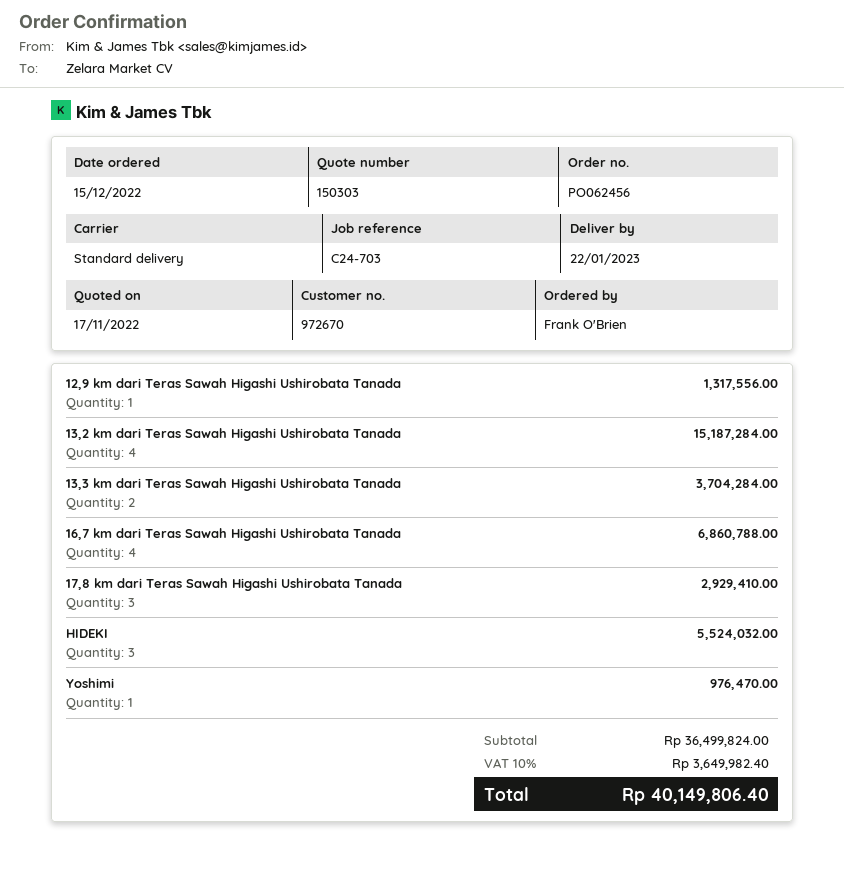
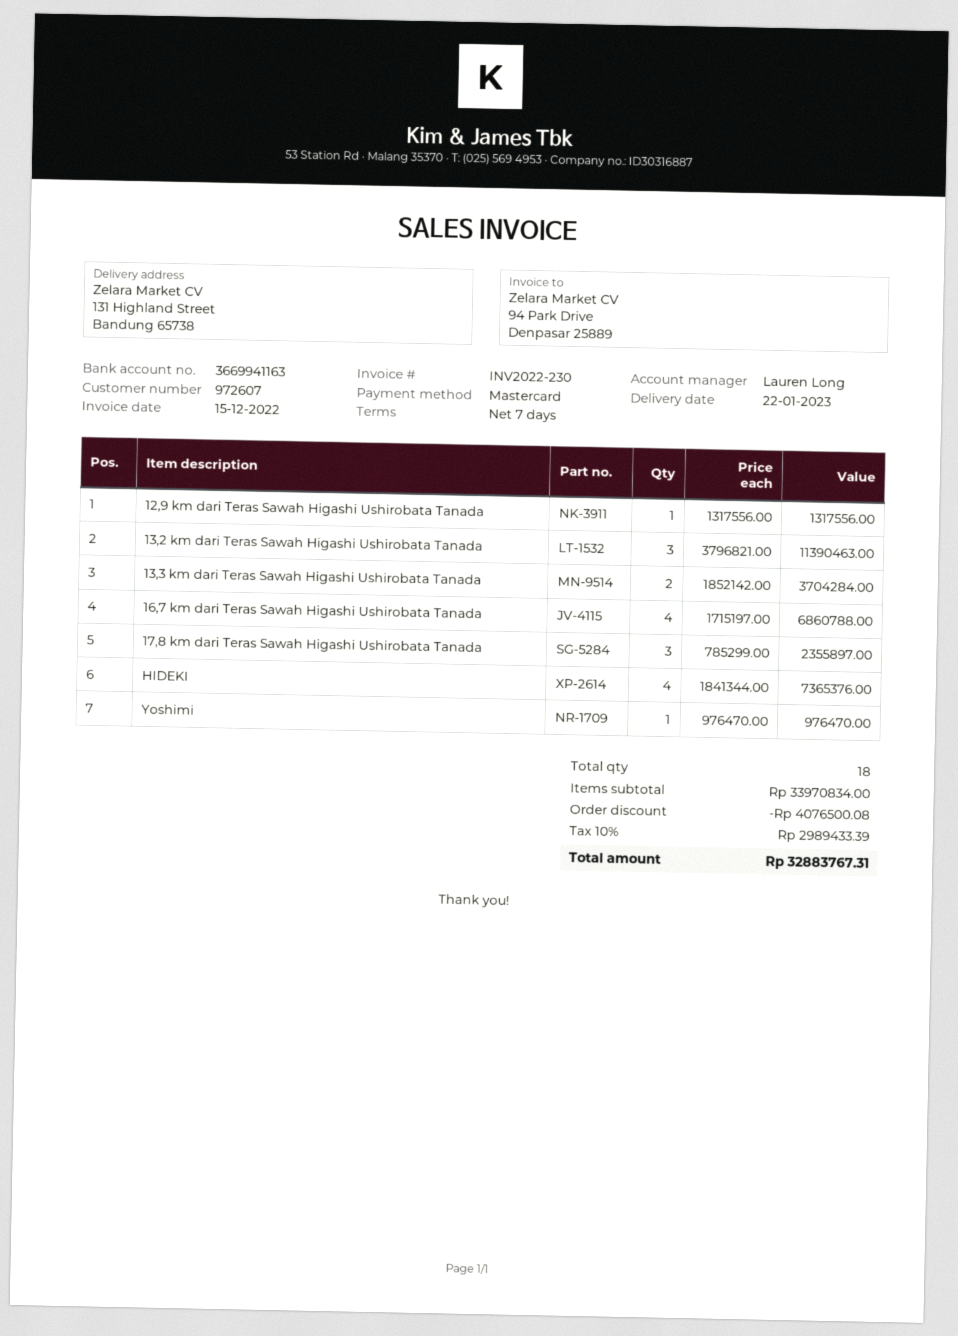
customer number: 972670 -> 972607
13,2 km dari Teras Sawah Higashi Ushirobata Tanada: 4 for 15187284.00 -> 3 for 11390463.00
17,8 km dari Teras Sawah Higashi Ushirobata Tanada: 3 for 2929410.00 -> 3 for 2355897.00
HIDEKI: 3 for 5524032.00 -> 4 for 7365376.00
subtotal: 36499824.00 -> 33970834.00
discount: none -> 4076500.08
tax: 10% = 3649982.40 -> 10% = 2989433.39
total: 40149806.40 -> 32883767.31

